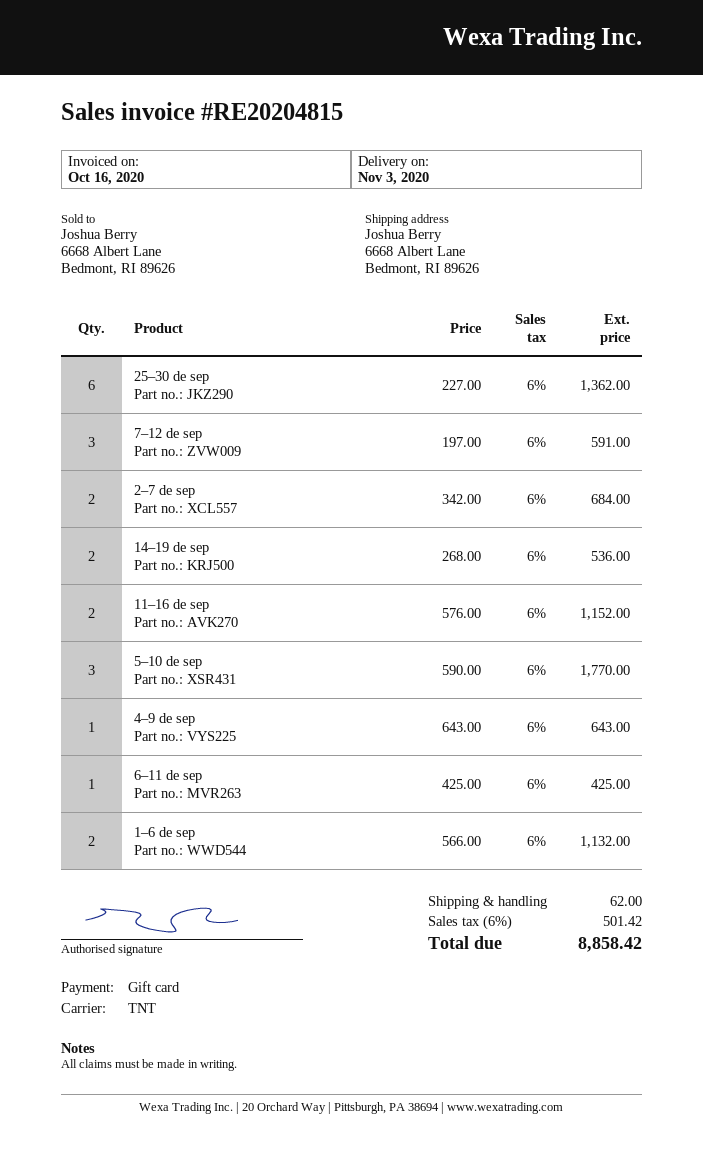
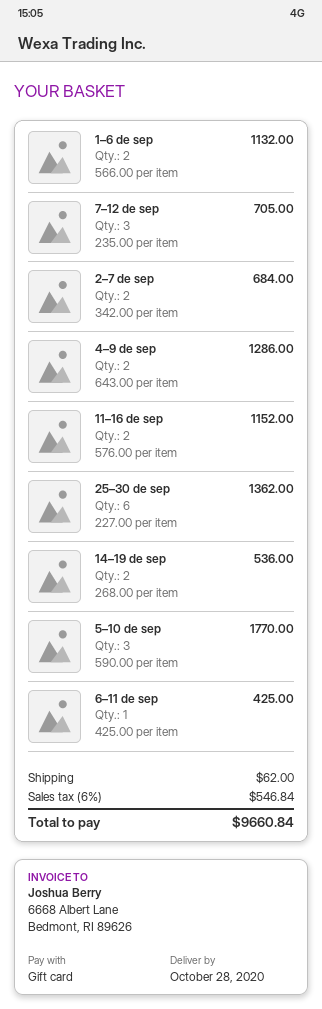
delivery date: 2020-11-03 -> 2020-10-28
7–12 de sep: 3 x 197.00 = 591.00 -> 3 x 235.00 = 705.00
4–9 de sep: 1 x 643.00 = 643.00 -> 2 x 643.00 = 1286.00
tax: 6% = 501.42 -> 6% = 546.84
total: 8858.42 -> 9660.84

